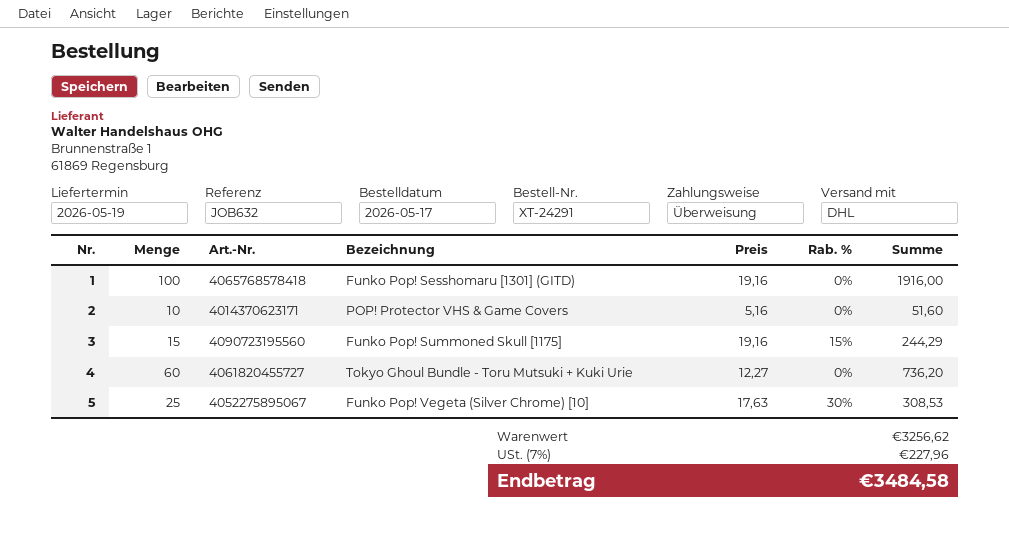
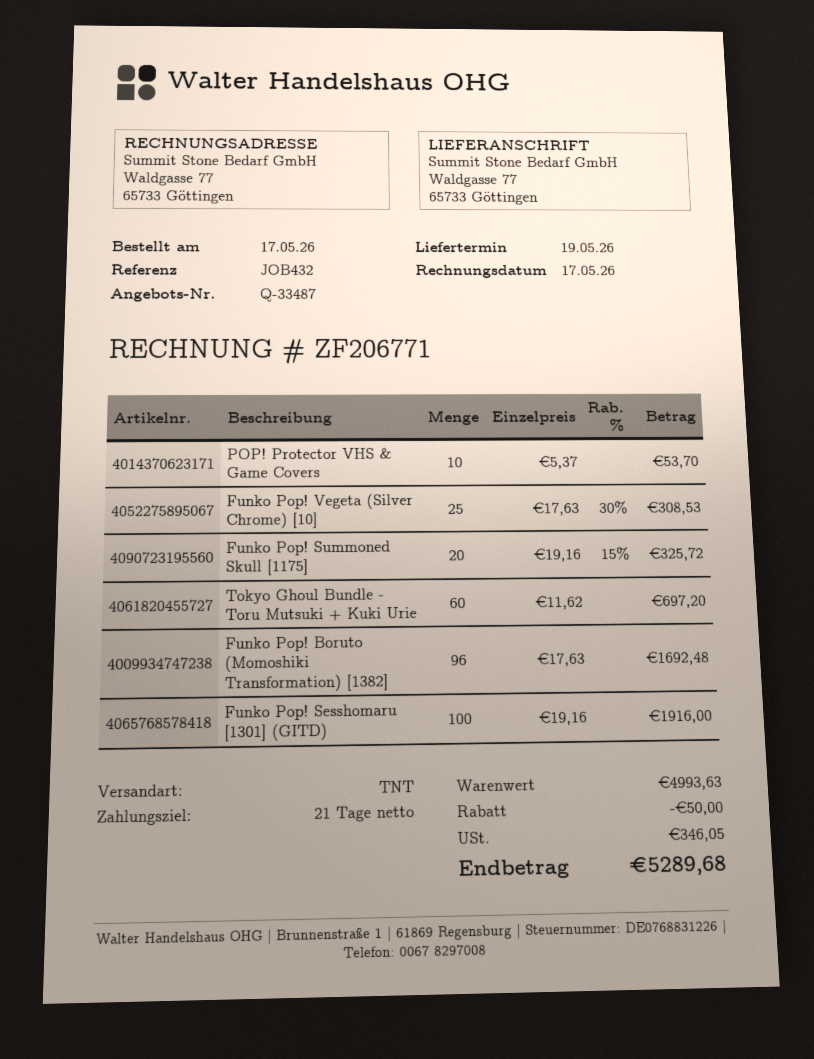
reference: JOB632 -> JOB432
shipping method: DHL -> TNT
POP! Protector VHS & Game Covers: 10 x 5.16 = 51.60 -> 10 x 5.37 = 53.70
Funko Pop! Summoned Skull [1175]: 15 x 19.16 - 15% = 244.29 -> 20 x 19.16 - 15% = 325.72
Tokyo Ghoul Bundle - Toru Mutsuki + Kuki Urie: 60 x 12.27 = 736.20 -> 60 x 11.62 = 697.20
Funko Pop! Boruto (Momoshiki Transformation) [1382]: none -> 96 x 17.63 = 1692.48
subtotal: 3256.62 -> 4993.63
discount: none -> 50.00
tax: 227.96 -> 346.05
total: 3484.58 -> 5289.68

